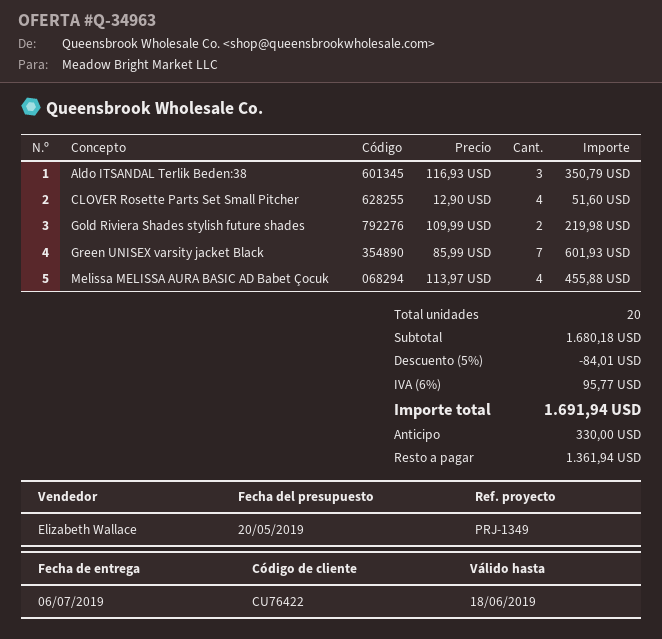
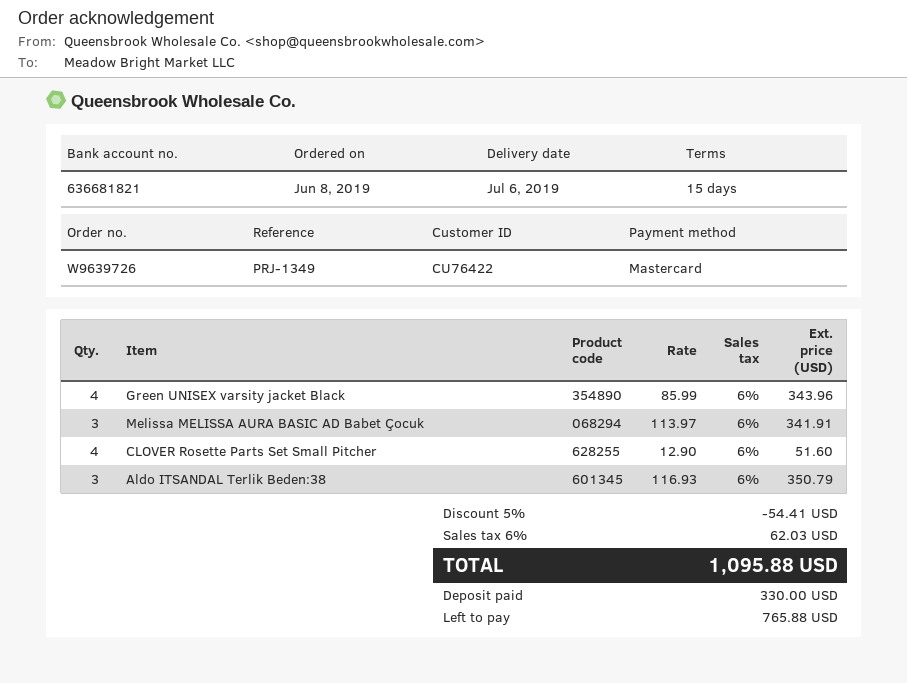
Gold Riviera Shades stylish future shades: 2 x 109.99 = 219.98 -> none
Green UNISEX varsity jacket Black: 7 x 85.99 = 601.93 -> 4 x 85.99 = 343.96
Melissa MELISSA AURA BASIC AD Babet Çocuk: 4 x 113.97 = 455.88 -> 3 x 113.97 = 341.91
discount: 5% = 84.01 -> 5% = 54.41
tax: 6% = 95.77 -> 6% = 62.03
total: 1691.94 -> 1095.88
balance: 1361.94 -> 765.88

